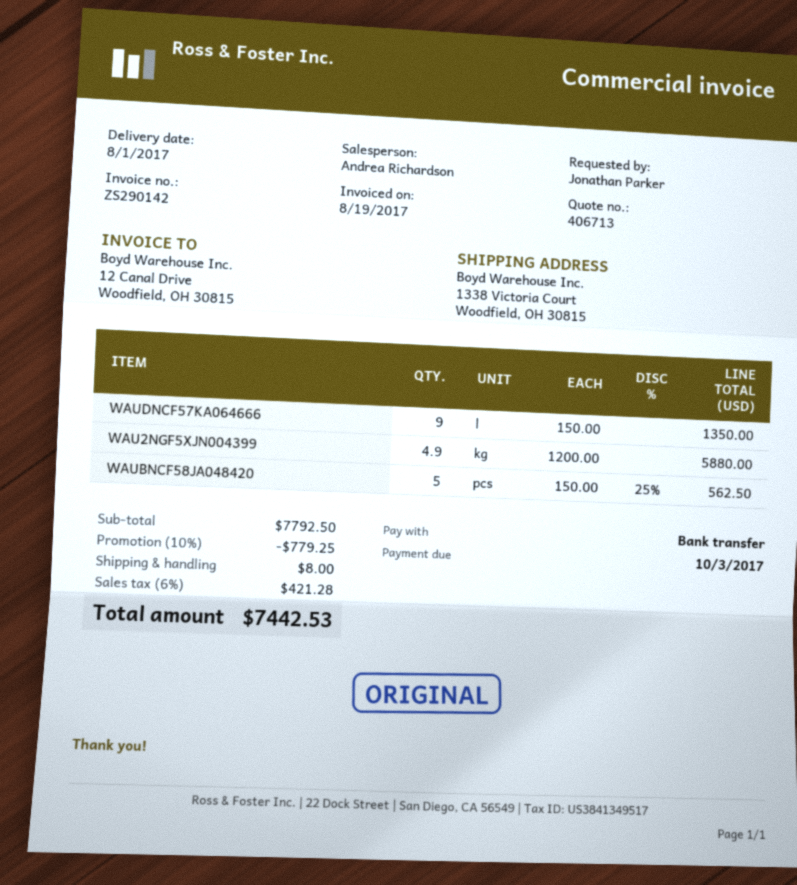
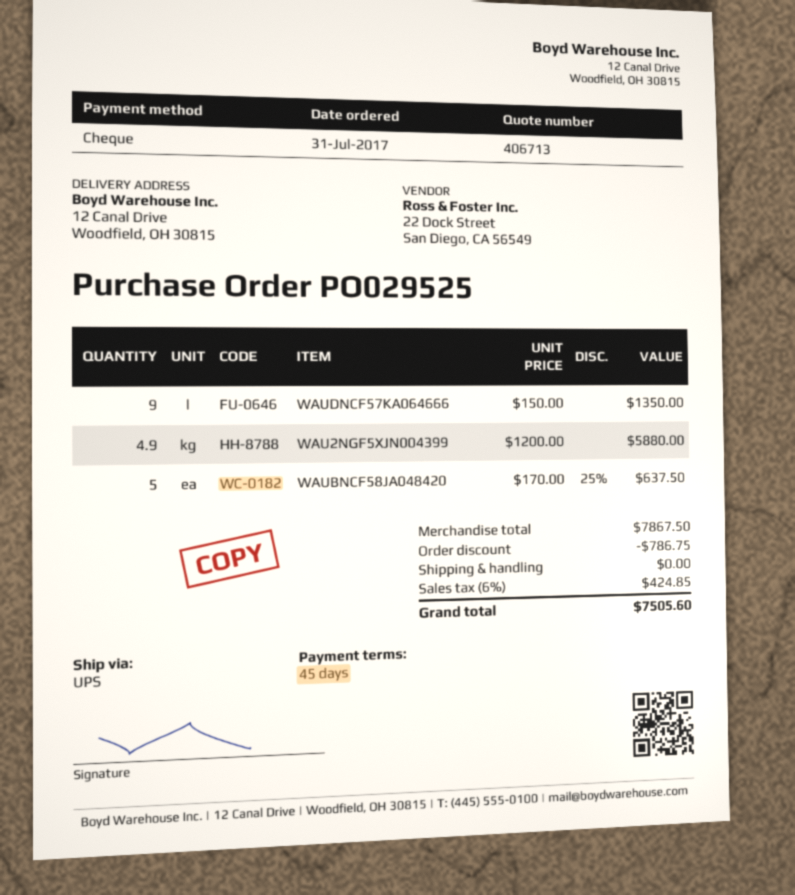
payment method: bank transfer -> cheque
ship to: 1338 Victoria Court, Woodfield, OH 30815 -> 12 Canal Drive, Woodfield, OH 30815
WAUBNCF58JA048420: 5 x 150.00 - 25% = 562.50 -> 5 x 170.00 - 25% = 637.50
subtotal: 7792.50 -> 7867.50
discount: 779.25 -> 786.75
shipping: 8.00 -> 0.00
tax: 6% = 421.28 -> 6% = 424.85
total: 7442.53 -> 7505.60

